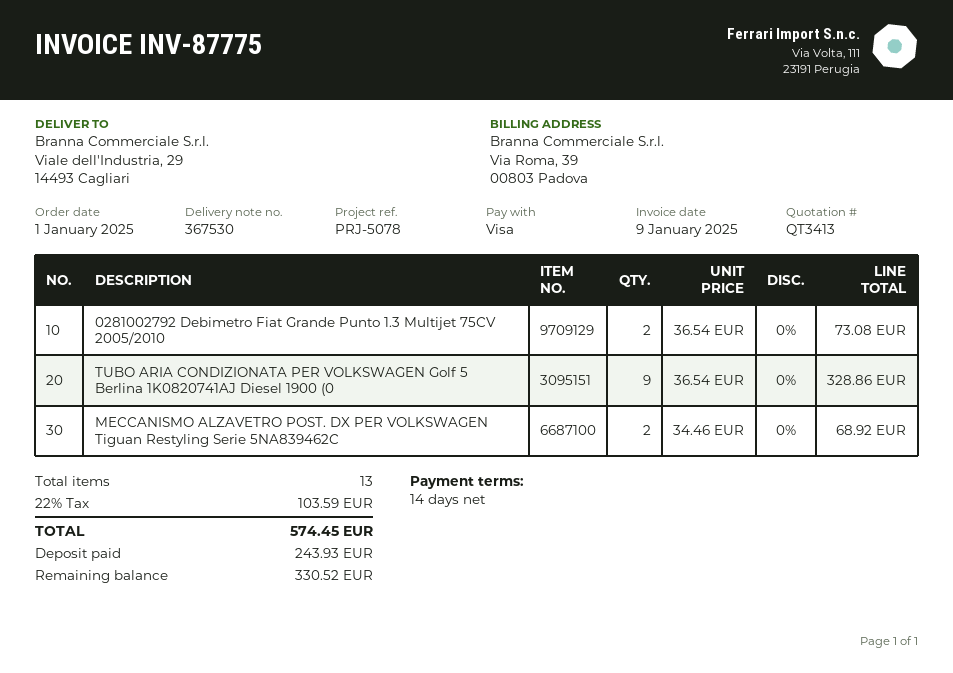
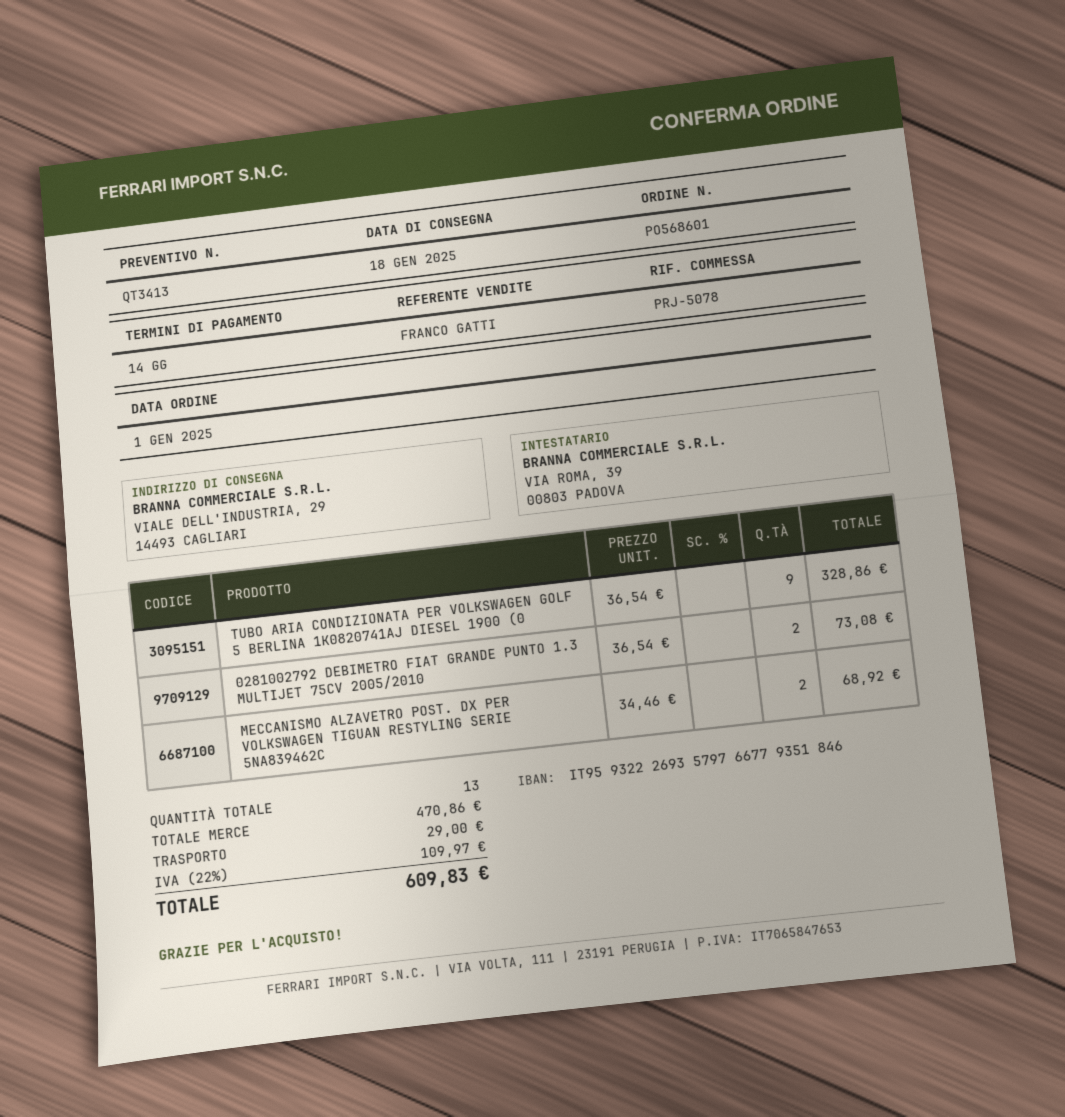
shipping: none -> 29.00
tax: 22% = 103.59 -> 22% = 109.97
total: 574.45 -> 609.83

